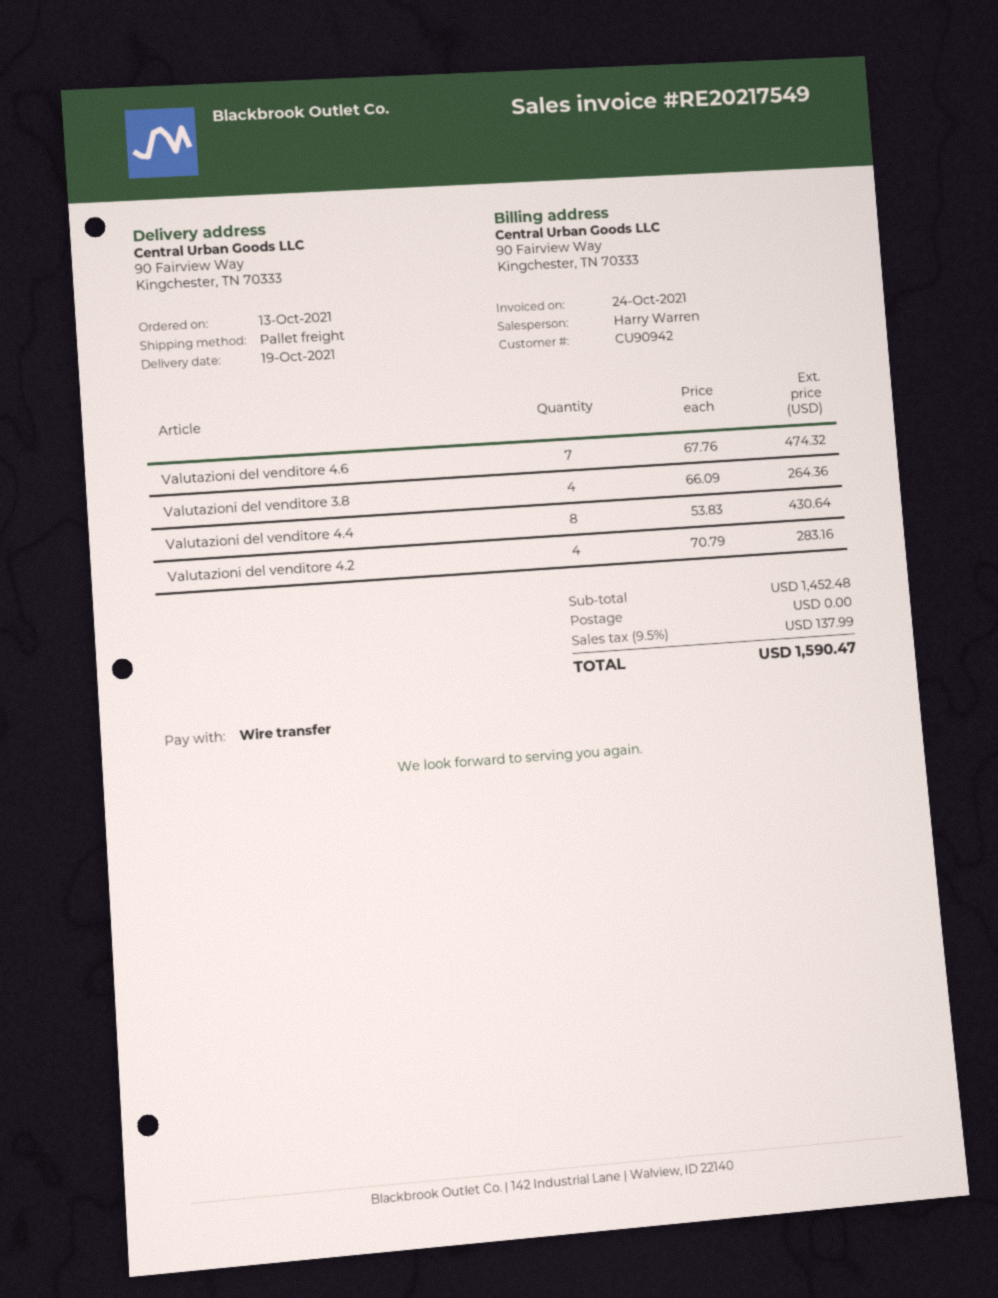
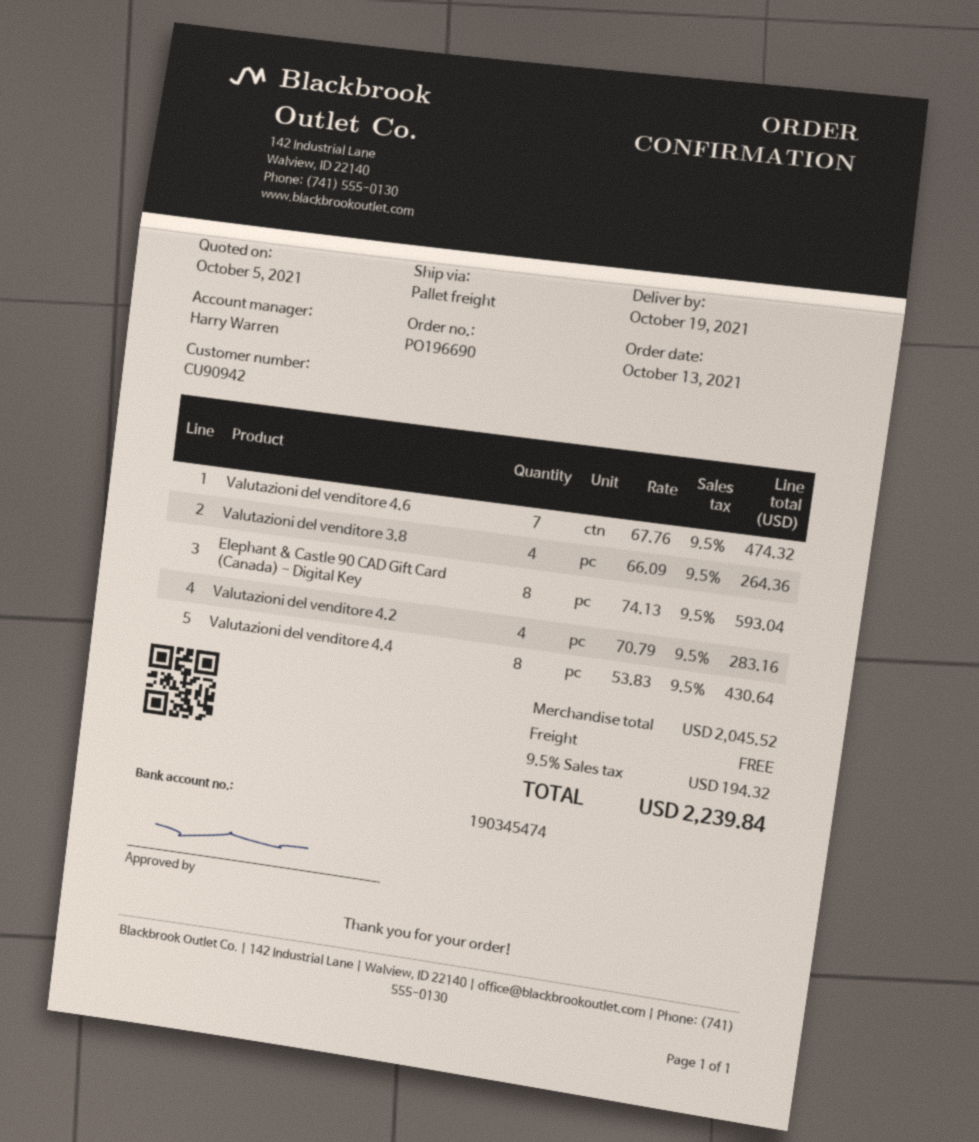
Elephant & Castle 90 CAD Gift Card (Canada) - Digital Key: none -> 8 x 74.13 = 593.04
subtotal: 1452.48 -> 2045.52
tax: 9.5% = 137.99 -> 9.5% = 194.32
total: 1590.47 -> 2239.84

